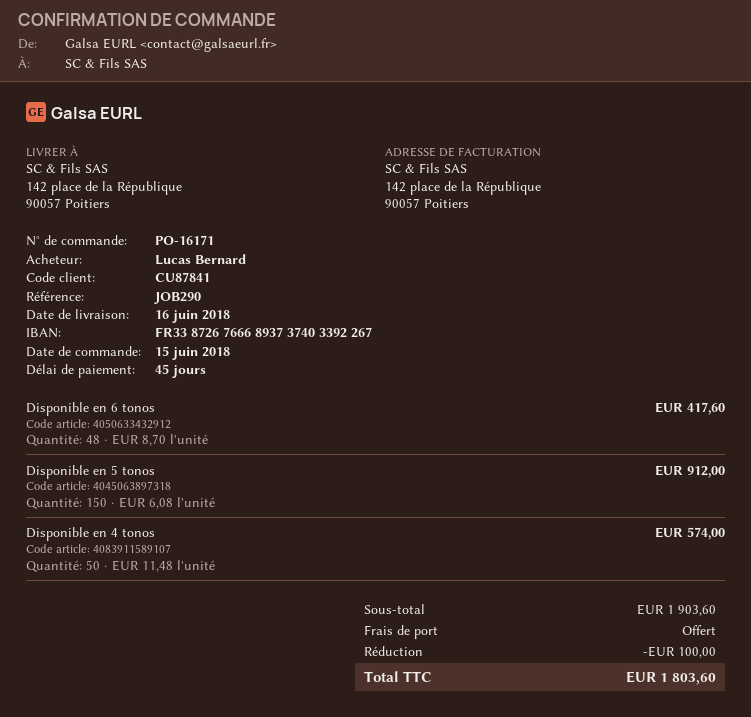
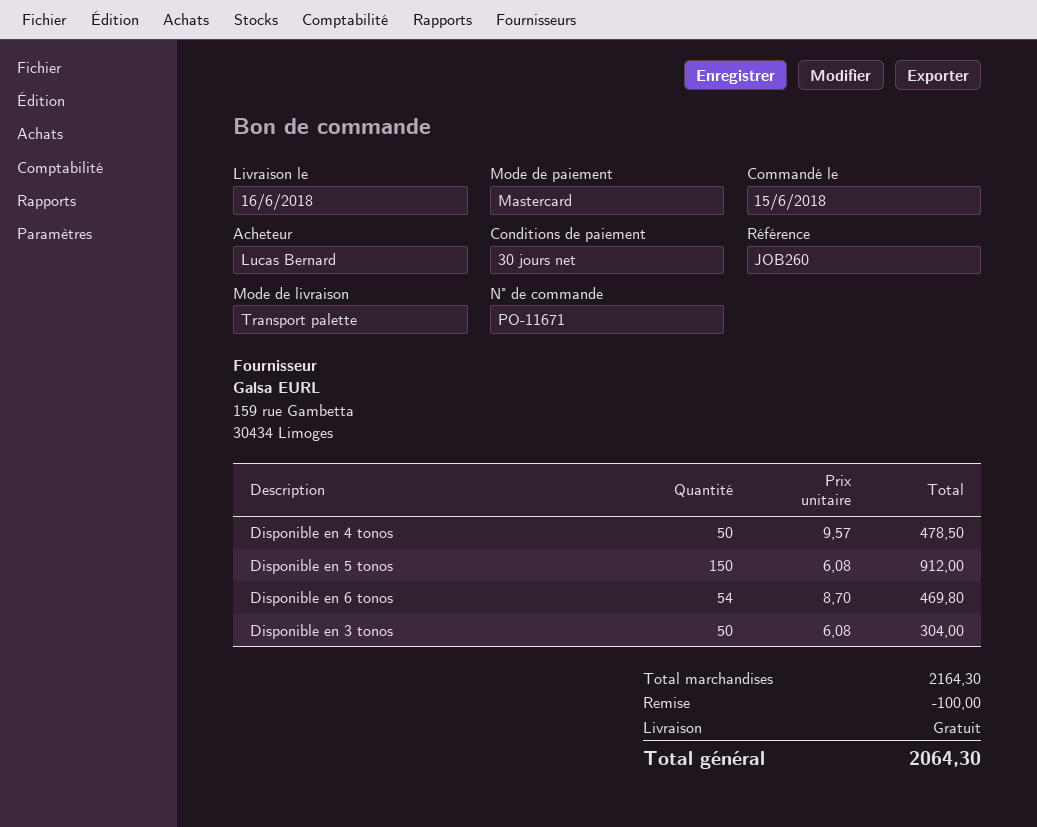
order number: PO-16171 -> PO-11671
payment terms: 45 days -> 30 days
reference: JOB290 -> JOB260
Disponible en 6 tonos: 48 x 8.70 = 417.60 -> 54 x 8.70 = 469.80
Disponible en 4 tonos: 50 x 11.48 = 574.00 -> 50 x 9.57 = 478.50
Disponible en 3 tonos: none -> 50 x 6.08 = 304.00
subtotal: 1903.60 -> 2164.30
total: 1803.60 -> 2064.30

